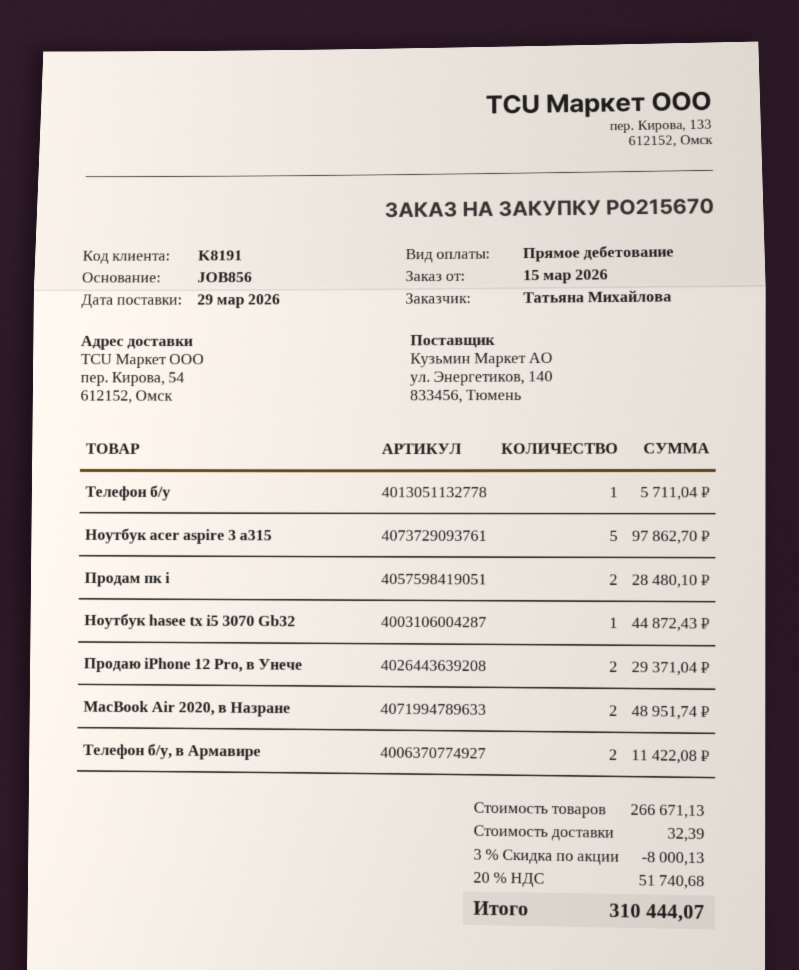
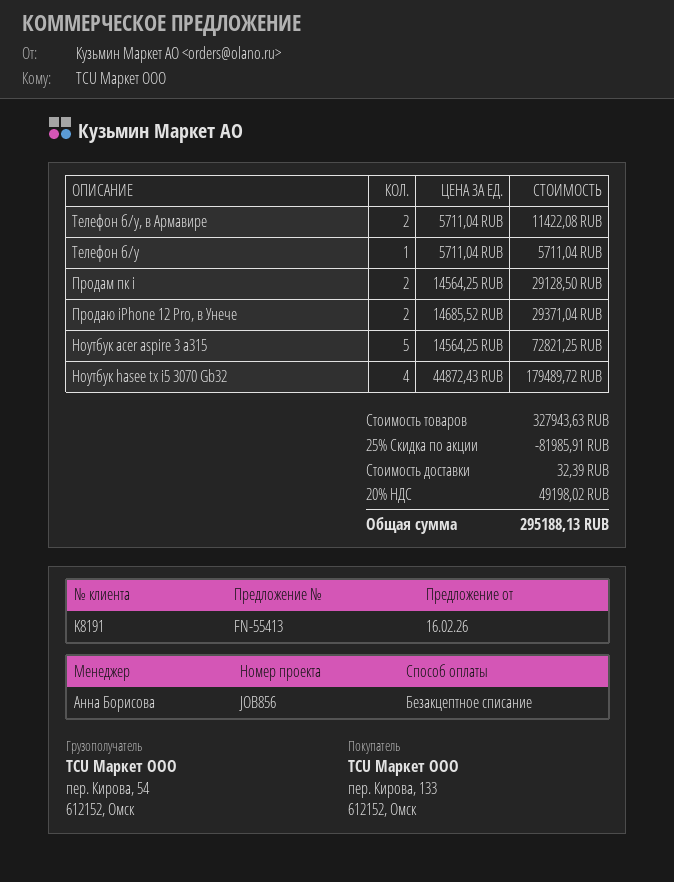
Ноутбук acer aspire 3 a315: 5 for 97862.70 -> 5 for 72821.25
Продам пк i: 2 for 28480.10 -> 2 for 29128.50
Ноутбук hasee tx i5 3070 Gb32: 1 for 44872.43 -> 4 for 179489.72
MacBook Air 2020, в Назране: 2 for 48951.74 -> none
subtotal: 266671.13 -> 327943.63
discount: 3% = 8000.13 -> 25% = 81985.91
tax: 20% = 51740.68 -> 20% = 49198.02
total: 310444.07 -> 295188.13

